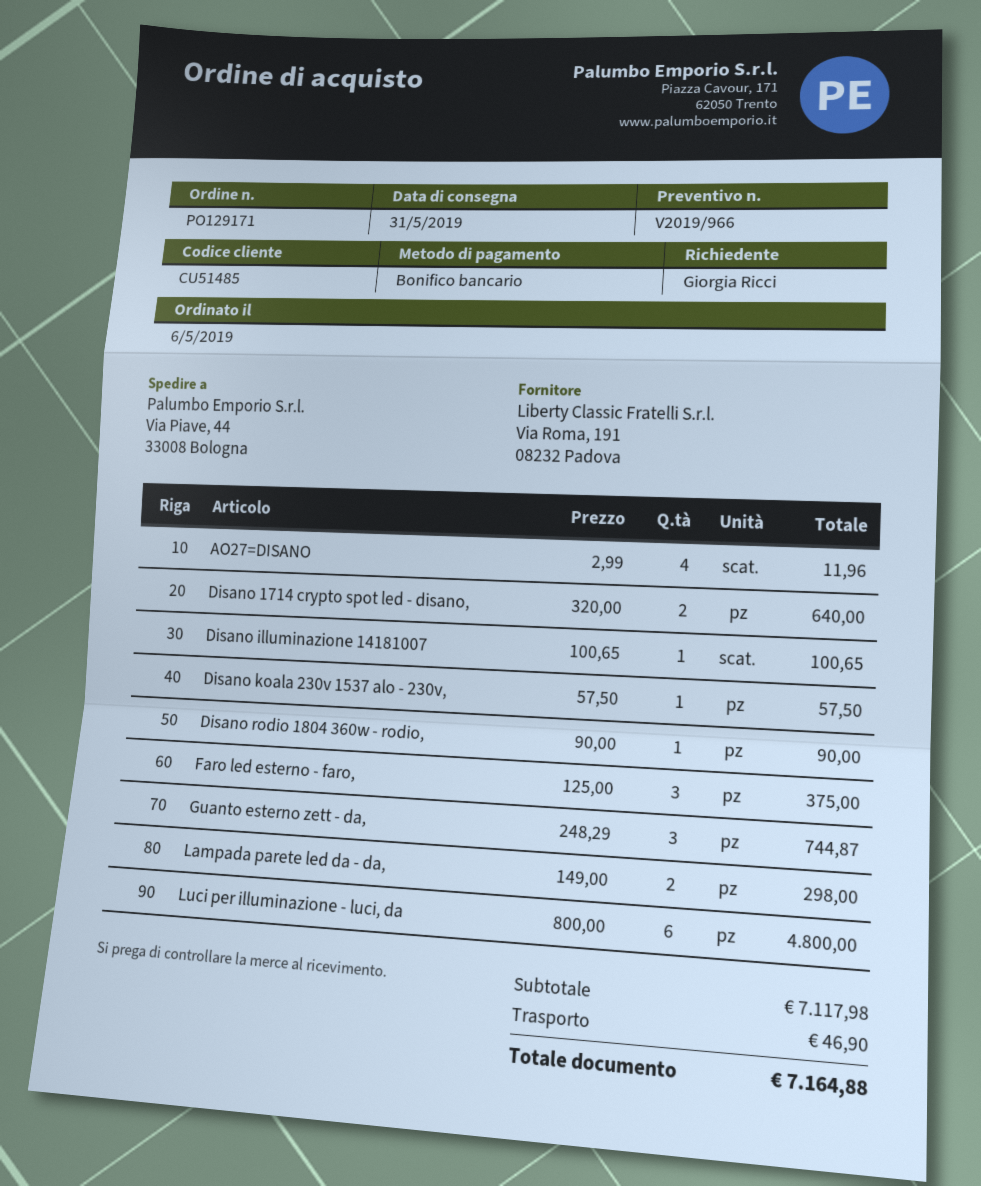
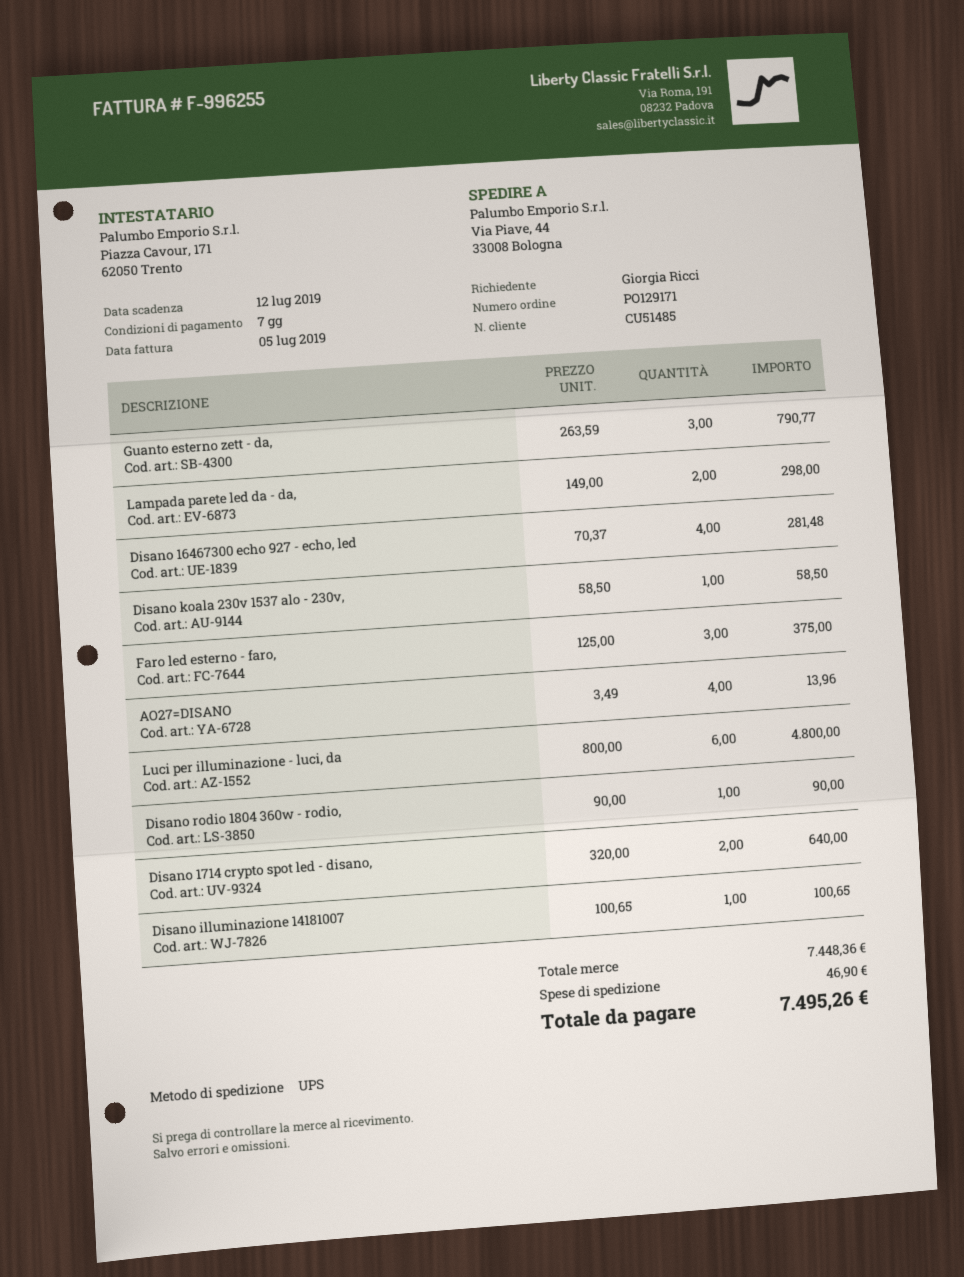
AO27=DISANO: 4 x 2.99 = 11.96 -> 4 x 3.49 = 13.96
Disano koala 230v 1537 alo - 230v,: 1 x 57.50 = 57.50 -> 1 x 58.50 = 58.50
Guanto esterno zett - da,: 3 x 248.29 = 744.87 -> 3 x 263.59 = 790.77
Disano 16467300 echo 927 - echo, led: none -> 4 x 70.37 = 281.48
subtotal: 7117.98 -> 7448.36
total: 7164.88 -> 7495.26

